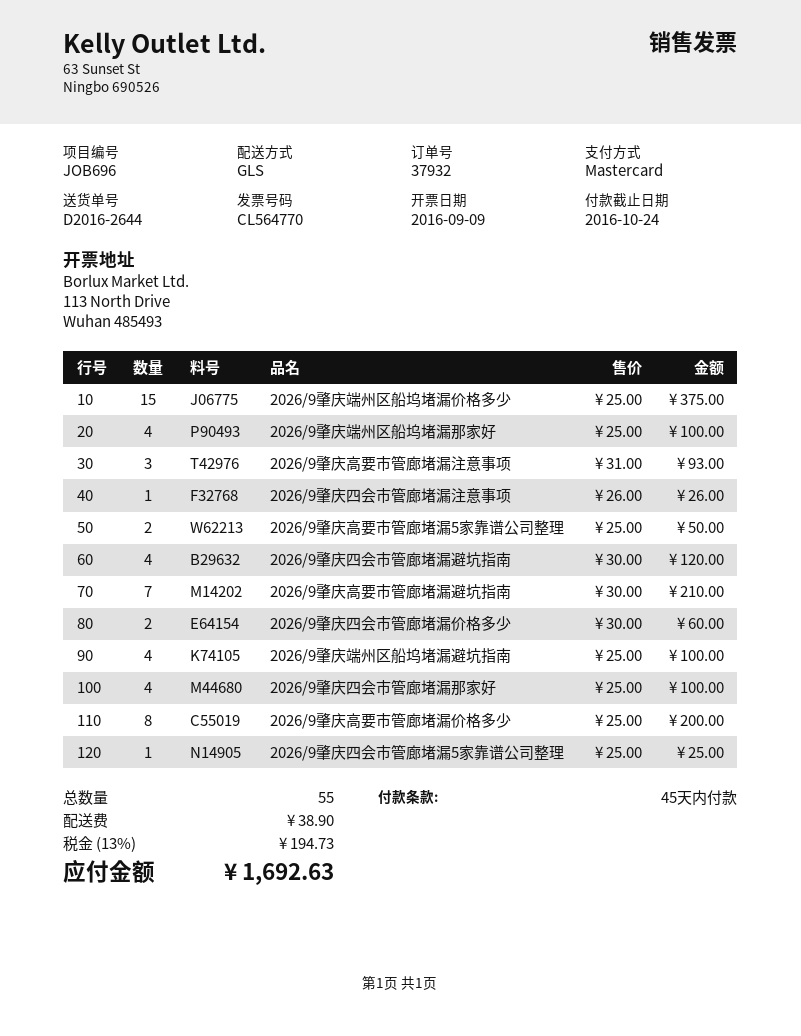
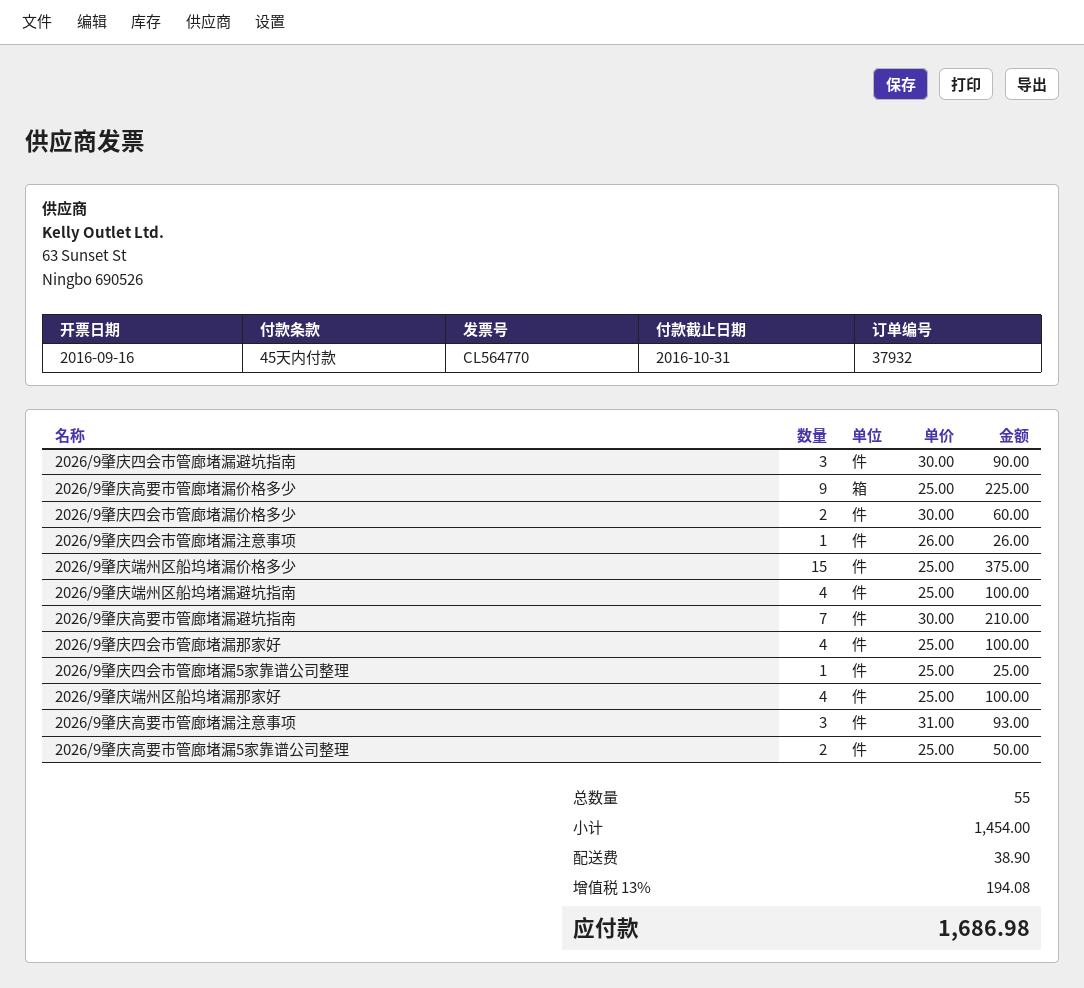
invoice date: 2016-09-09 -> 2016-09-16
due date: 2016-10-24 -> 2016-10-31
2026/9肇庆四会市管廊堵漏避坑指南: 4 x 30.00 = 120.00 -> 3 x 30.00 = 90.00
2026/9肇庆高要市管廊堵漏价格多少: 8 x 25.00 = 200.00 -> 9 x 25.00 = 225.00
tax: 13% = 194.73 -> 13% = 194.08
total: 1692.63 -> 1686.98

